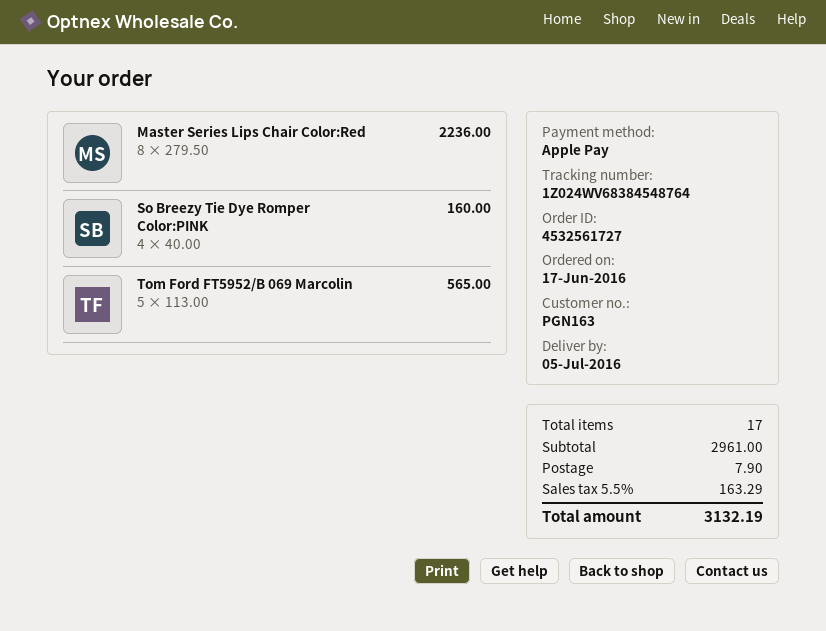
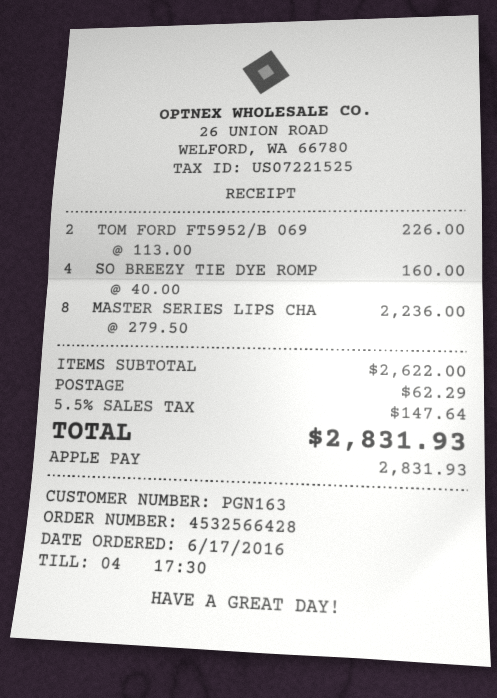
order number: 4532561727 -> 4532566428
Tom Ford FT5952/B 069 Marcolin: 5 x 113.00 = 565.00 -> 2 x 113.00 = 226.00
subtotal: 2961.00 -> 2622.00
shipping: 7.90 -> 62.29
tax: 5.5% = 163.29 -> 5.5% = 147.64
total: 3132.19 -> 2831.93

